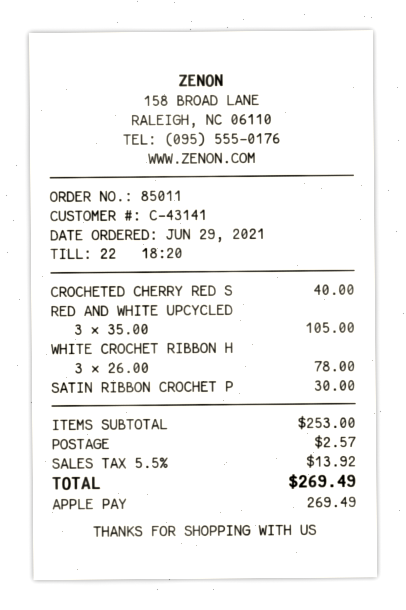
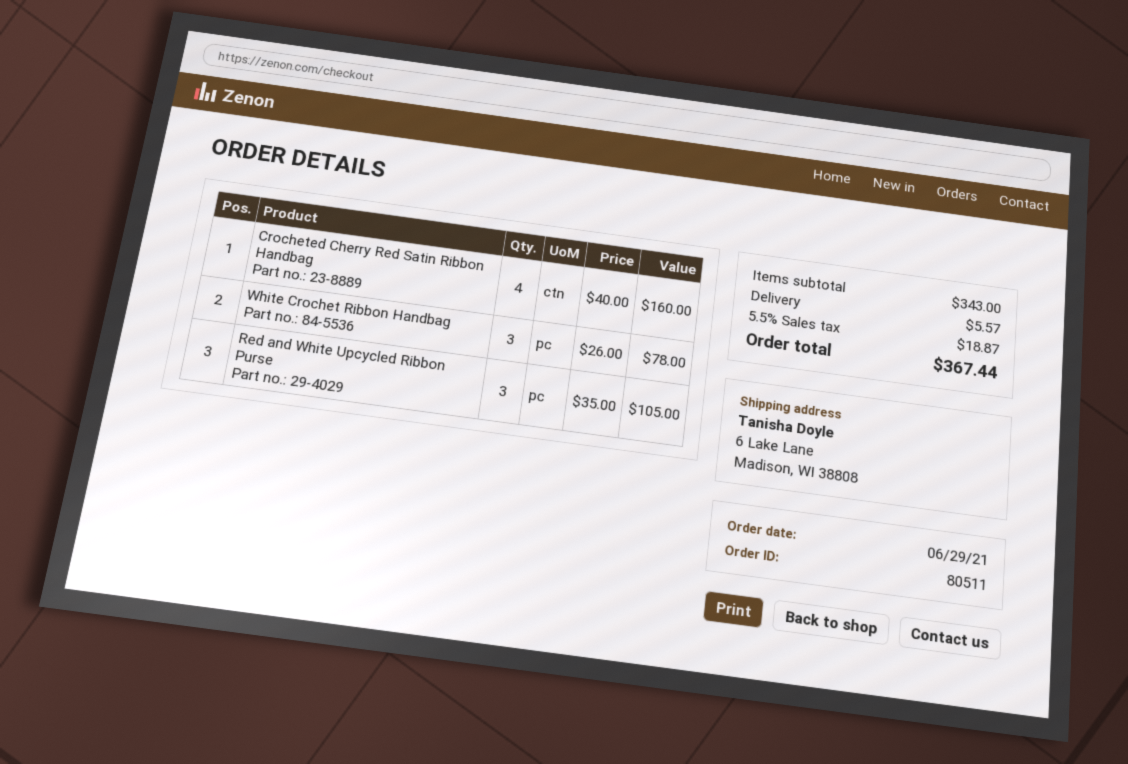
order number: 85011 -> 80511
CROCHETED CHERRY RED S: 1 x 40.00 = 40.00 -> 4 x 40.00 = 160.00
SATIN RIBBON CROCHET P: 1 x 30.00 = 30.00 -> none
subtotal: 253.00 -> 343.00
shipping: 2.57 -> 5.57
tax: 5.5% = 13.92 -> 5.5% = 18.87
total: 269.49 -> 367.44

